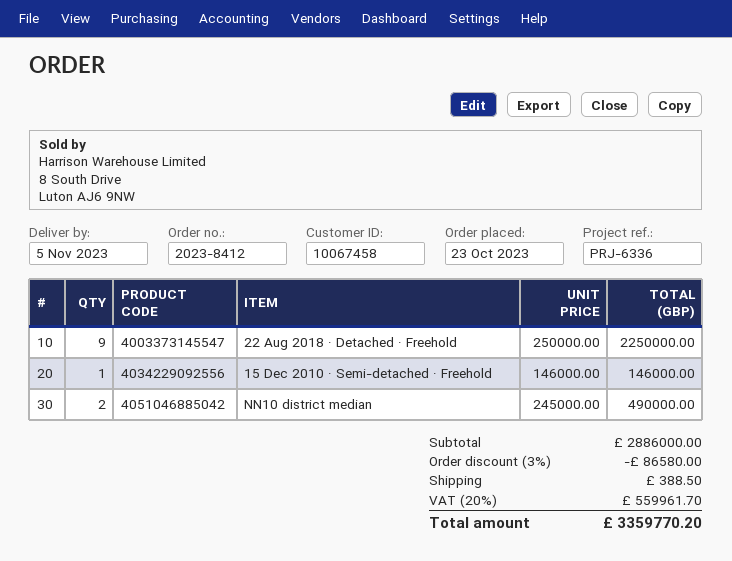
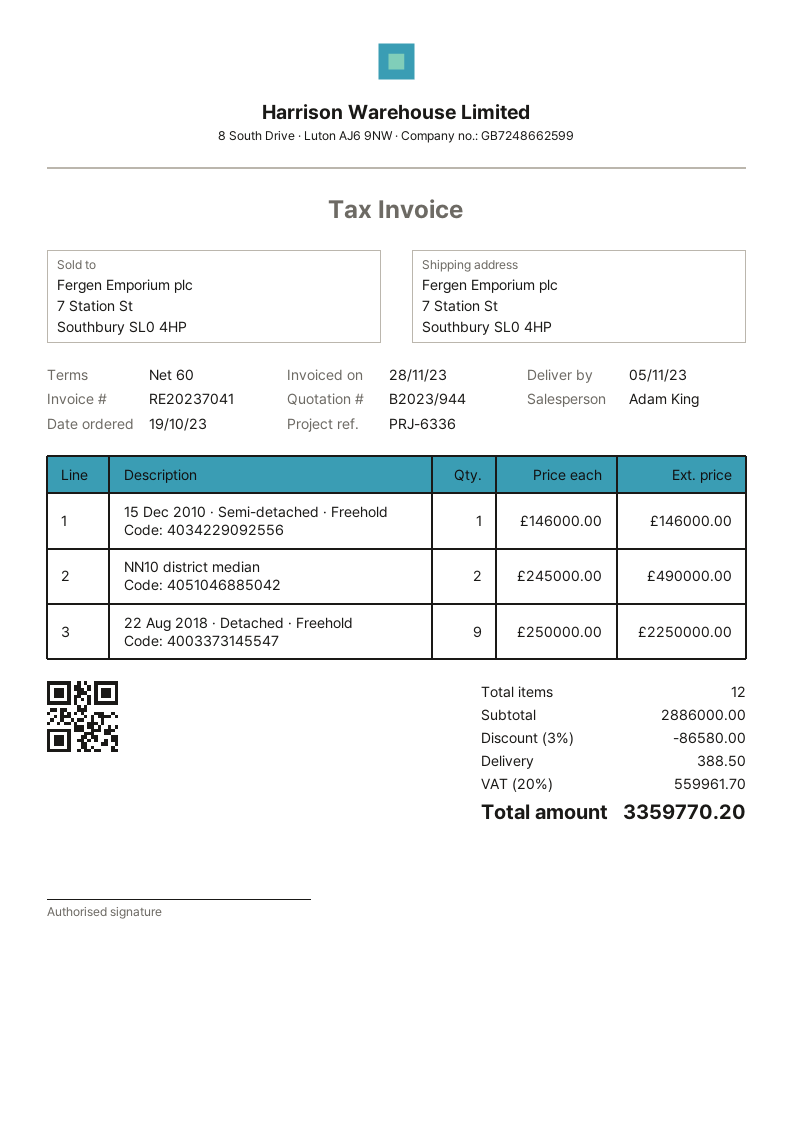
order date: 2023-10-23 -> 2023-10-19

